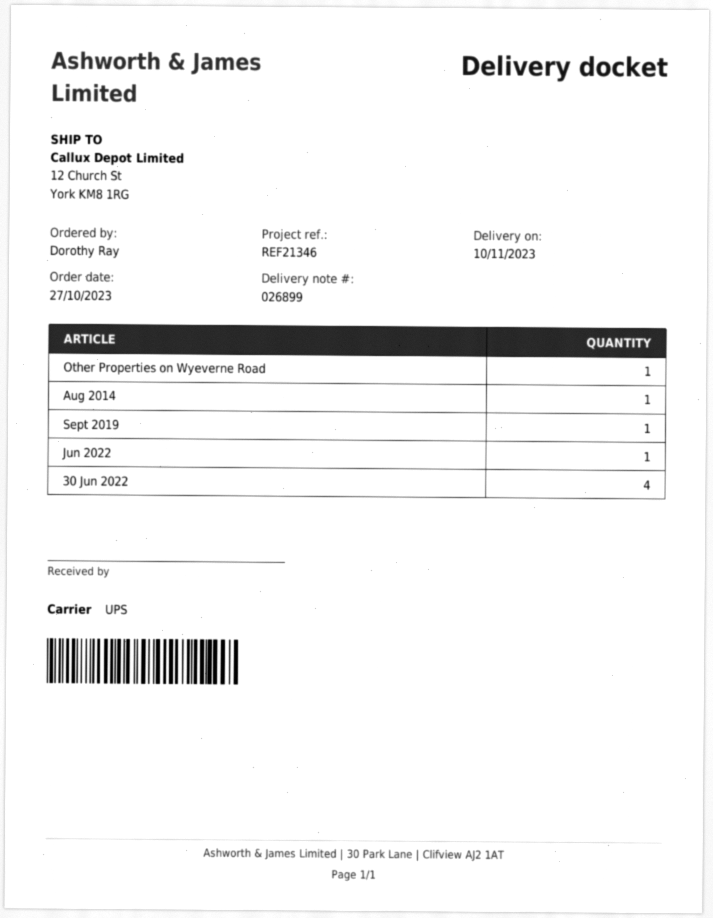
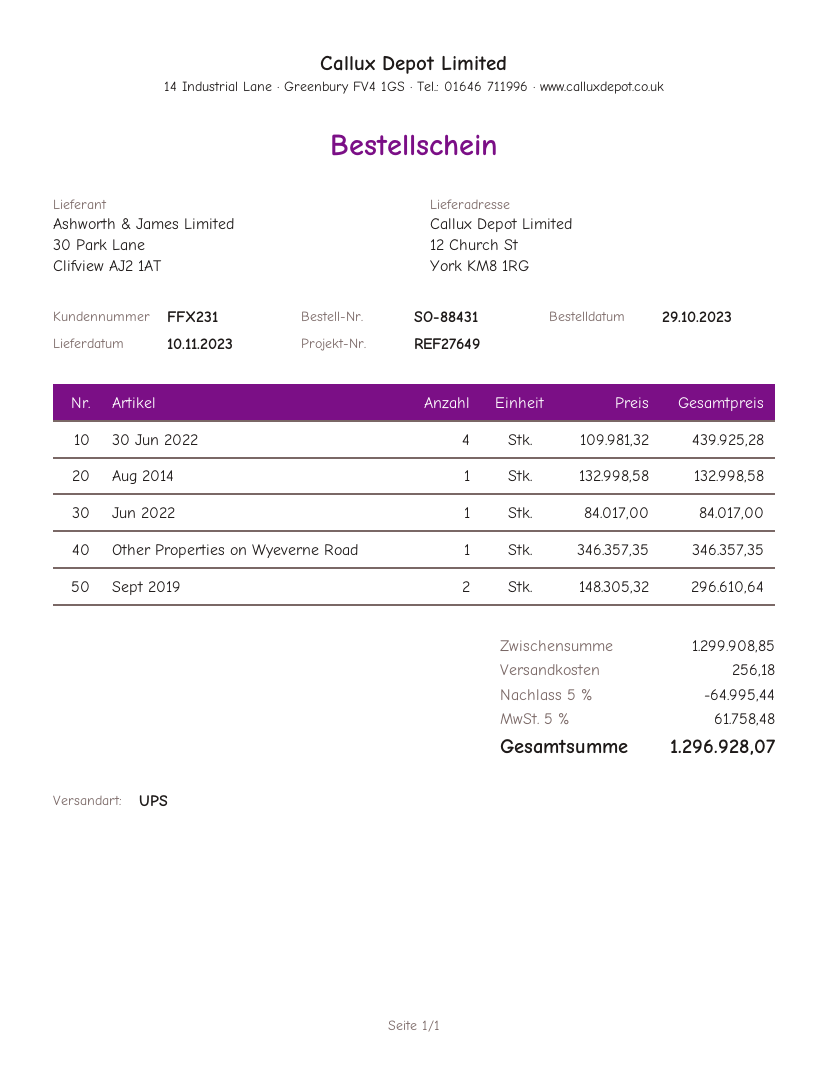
order date: 2023-10-27 -> 2023-10-29
reference: REF21346 -> REF27649
Sept 2019: 1 -> 2

